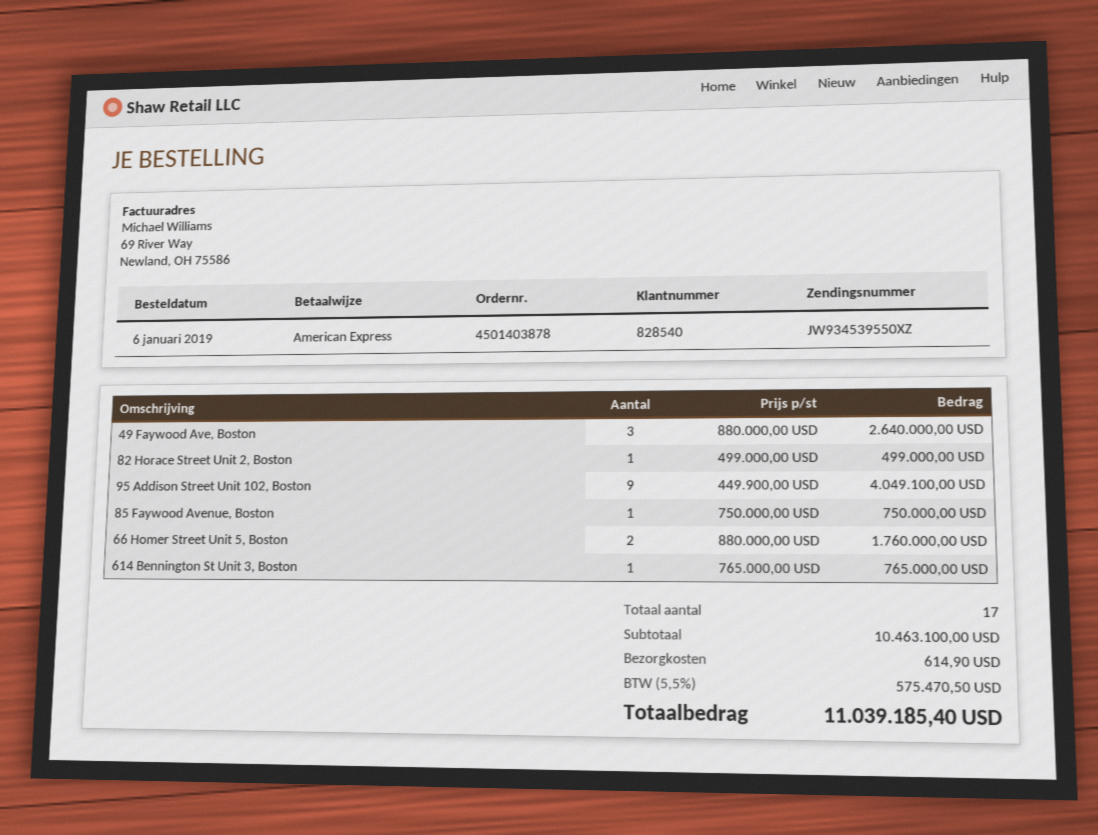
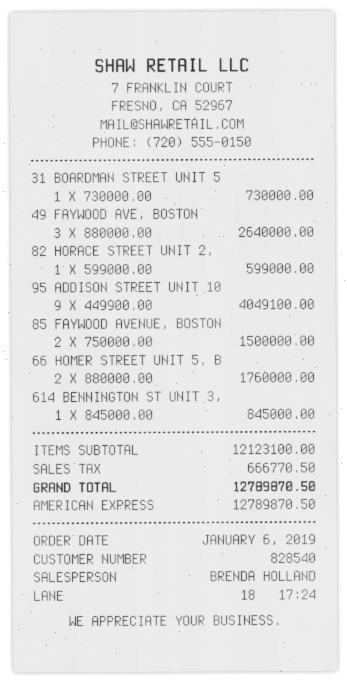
82 Horace Street Unit 2, Boston: 1 x 499000.00 = 499000.00 -> 1 x 599000.00 = 599000.00
85 Faywood Avenue, Boston: 1 x 750000.00 = 750000.00 -> 2 x 750000.00 = 1500000.00
614 Bennington St Unit 3, Boston: 1 x 765000.00 = 765000.00 -> 1 x 845000.00 = 845000.00
31 BOARDMAN STREET UNIT 5: none -> 1 x 730000.00 = 730000.00
subtotal: 10463100.00 -> 12123100.00
shipping: 614.90 -> none
tax: 575470.50 -> 666770.50
total: 11039185.40 -> 12789870.50

